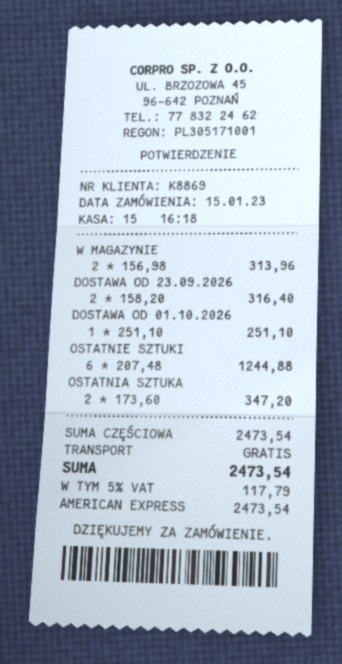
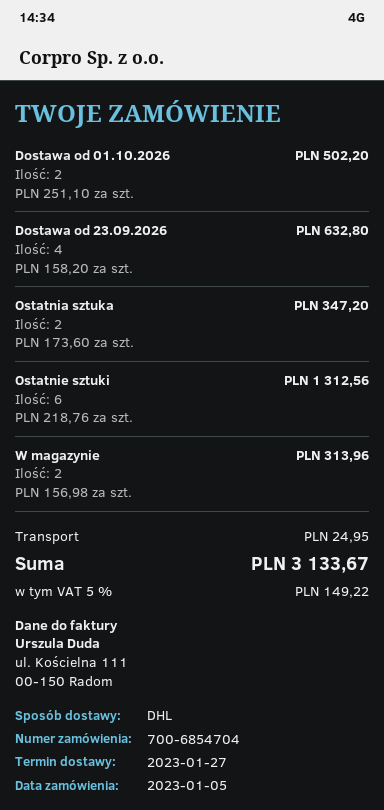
order date: 2023-01-15 -> 2023-01-05
DOSTAWA OD 23.09.2026: 2 x 158.20 = 316.40 -> 4 x 158.20 = 632.80
DOSTAWA OD 01.10.2026: 1 x 251.10 = 251.10 -> 2 x 251.10 = 502.20
OSTATNIE SZTUKI: 6 x 207.48 = 1244.88 -> 6 x 218.76 = 1312.56
shipping: 0.00 -> 24.95
tax: 5% = 117.79 -> 5% = 149.22
total: 2473.54 -> 3133.67

